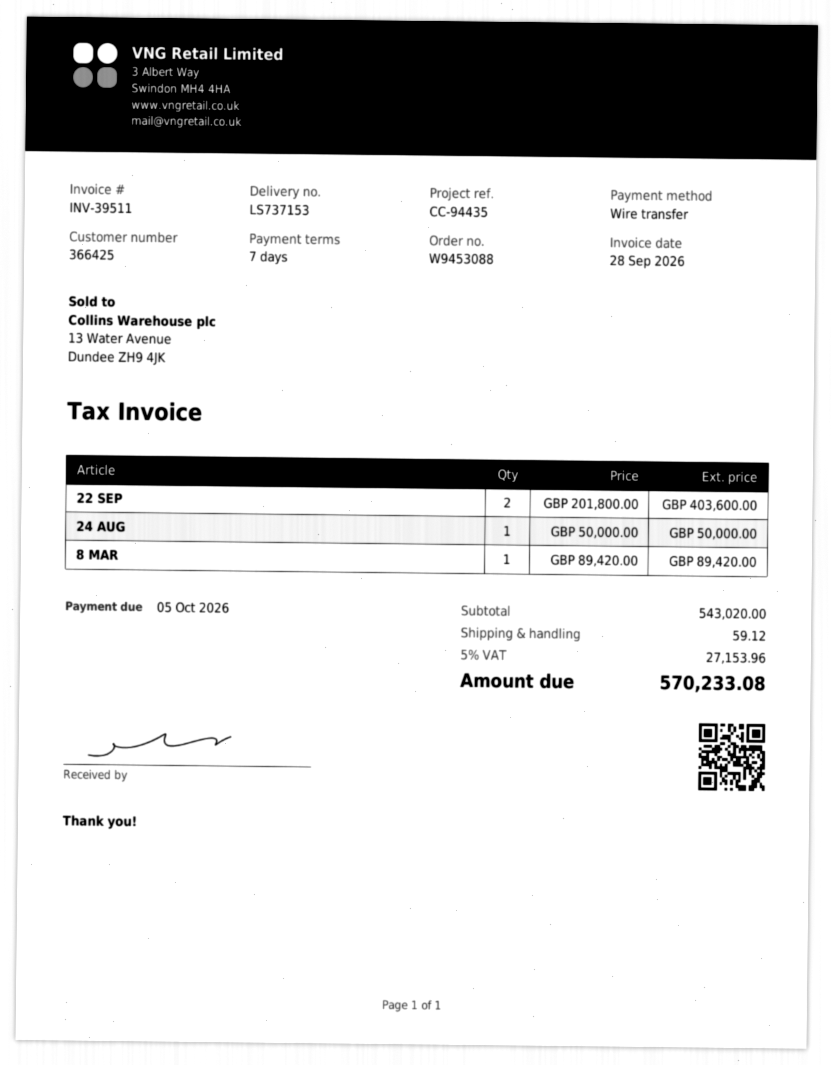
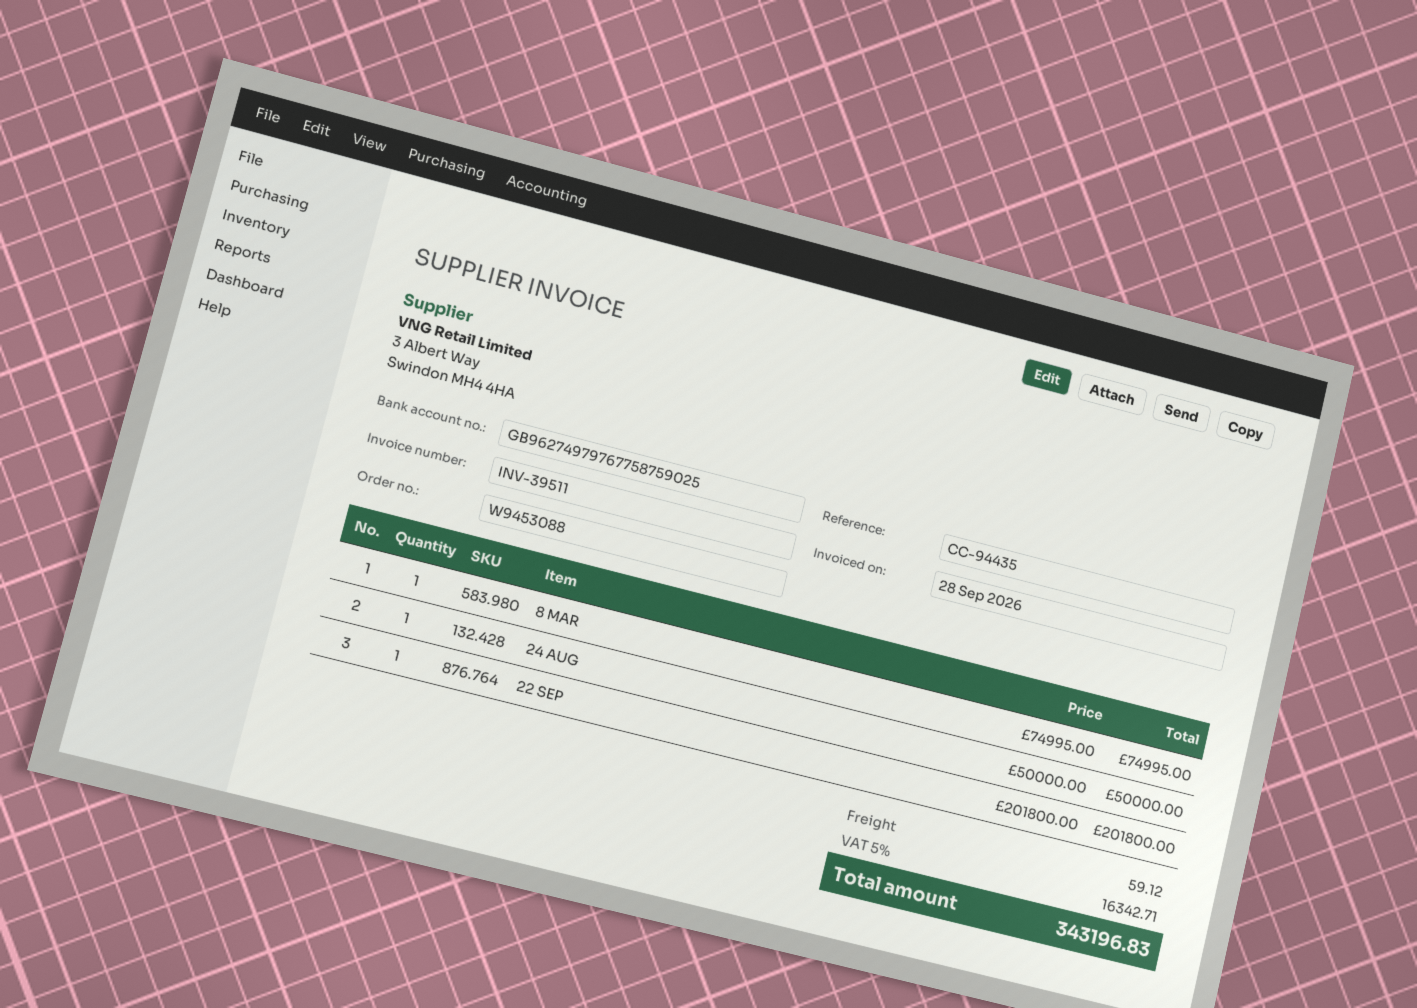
22 SEP: 2 x 201800.00 = 403600.00 -> 1 x 201800.00 = 201800.00
8 MAR: 1 x 89420.00 = 89420.00 -> 1 x 74995.00 = 74995.00
tax: 5% = 27153.96 -> 5% = 16342.71
total: 570233.08 -> 343196.83

